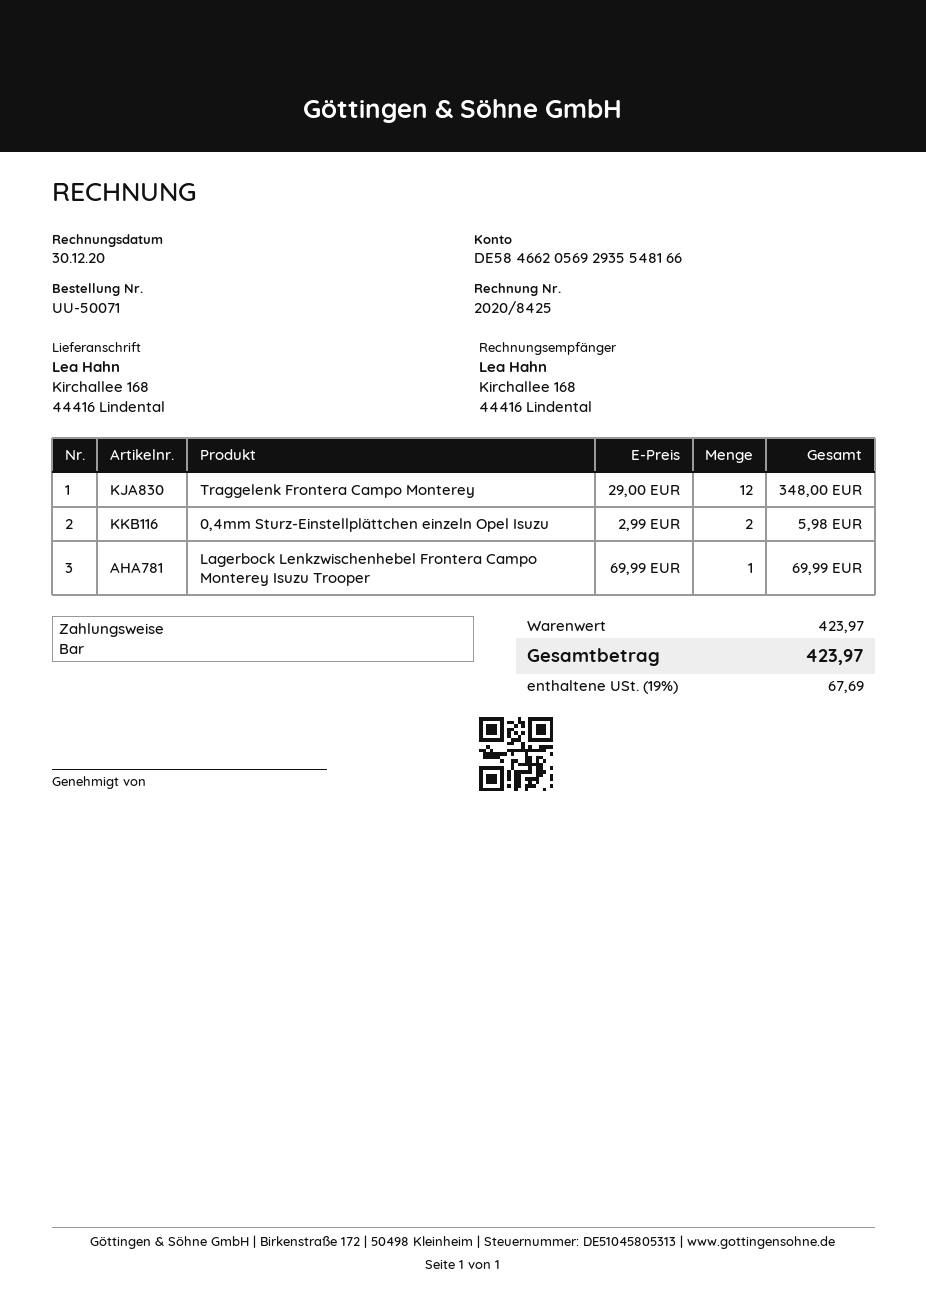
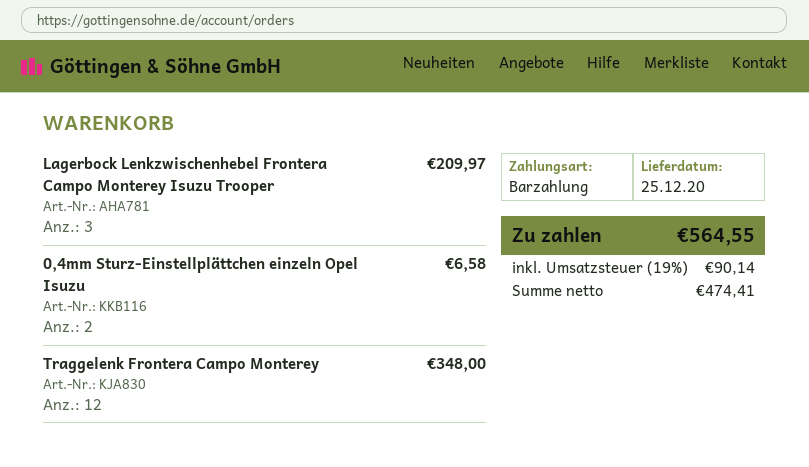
0,4mm Sturz-Einstellplättchen einzeln Opel Isuzu: 2 for 5.98 -> 2 for 6.58
Lagerbock Lenkzwischenhebel Frontera Campo Monterey Isuzu Trooper: 1 for 69.99 -> 3 for 209.97
tax: 19% = 67.69 -> 19% = 90.14
total: 423.97 -> 564.55

